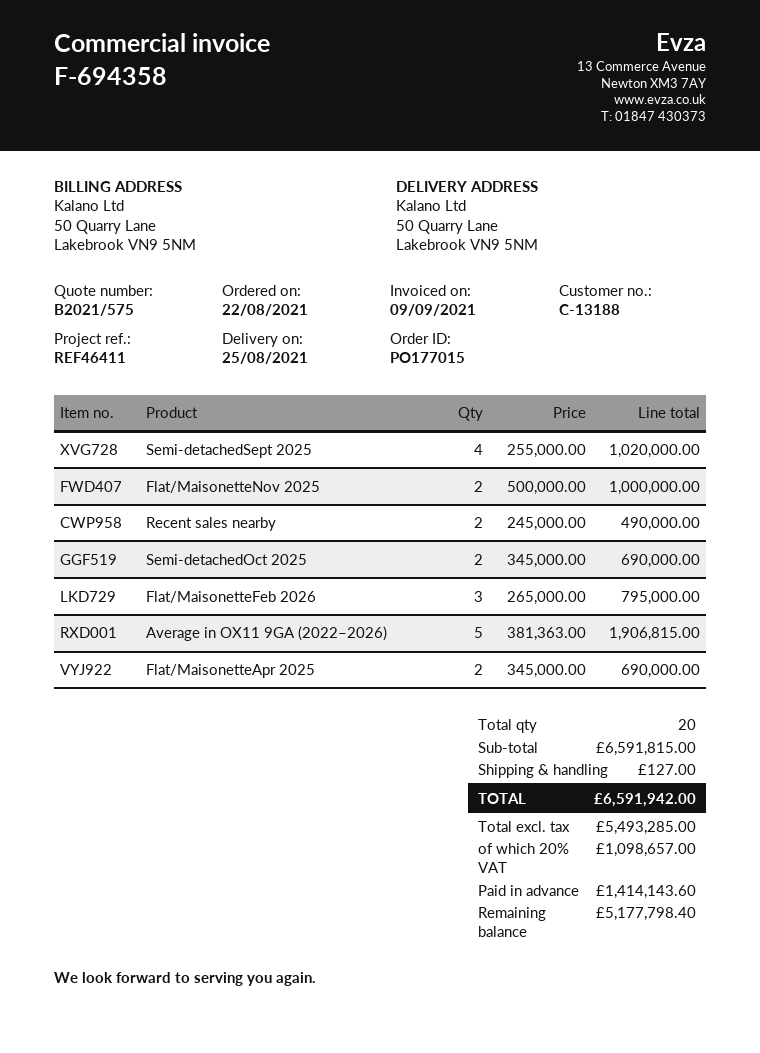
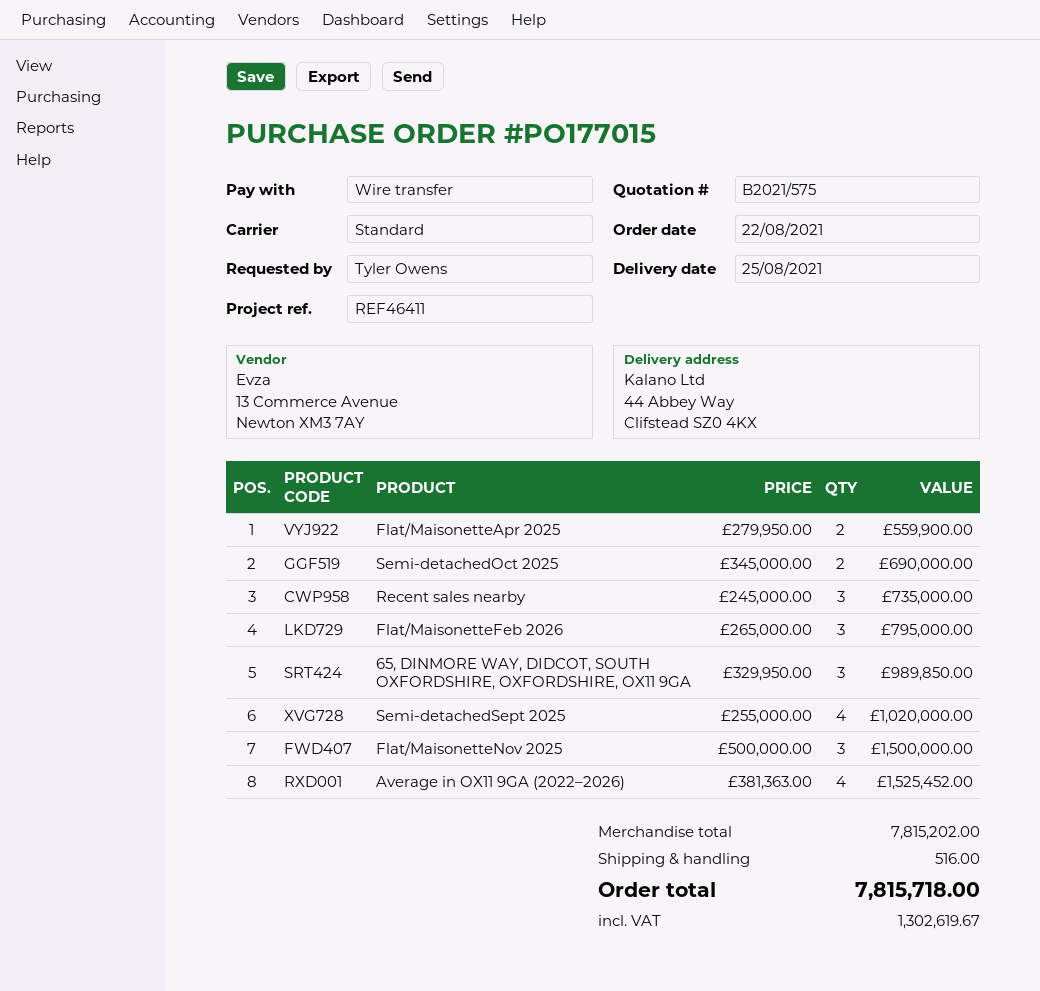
ship to: 50 Quarry Lane, Lakebrook VN9 5NM -> 44 Abbey Way, Clifstead SZ0 4KX
Flat/MaisonetteNov 2025: 2 x 500000.00 = 1000000.00 -> 3 x 500000.00 = 1500000.00
Recent sales nearby: 2 x 245000.00 = 490000.00 -> 3 x 245000.00 = 735000.00
Average in OX11 9GA (2022–2026): 5 x 381363.00 = 1906815.00 -> 4 x 381363.00 = 1525452.00
Flat/MaisonetteApr 2025: 2 x 345000.00 = 690000.00 -> 2 x 279950.00 = 559900.00
65, DINMORE WAY, DIDCOT, SOUTH OXFORDSHIRE, OXFORDSHIRE, OX11 9GA: none -> 3 x 329950.00 = 989850.00
subtotal: 6591815.00 -> 7815202.00
shipping: 127.00 -> 516.00
tax: 1098657.00 -> 1302619.67
total: 6591942.00 -> 7815718.00

